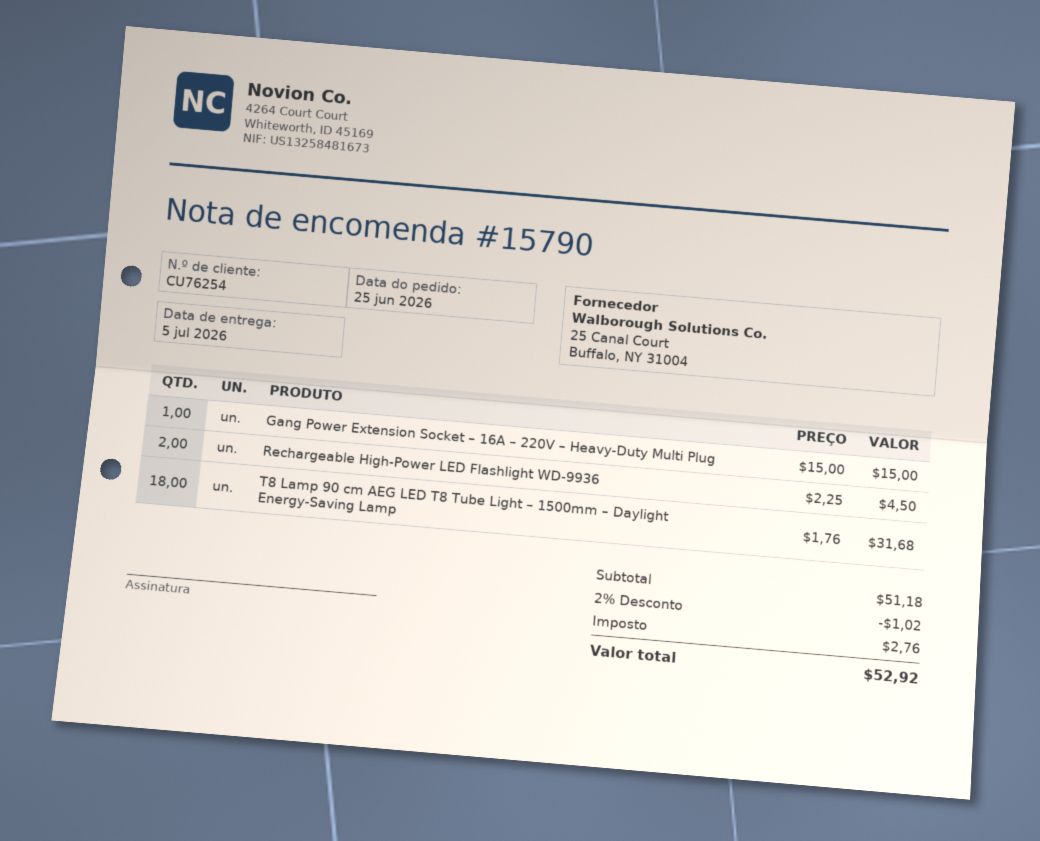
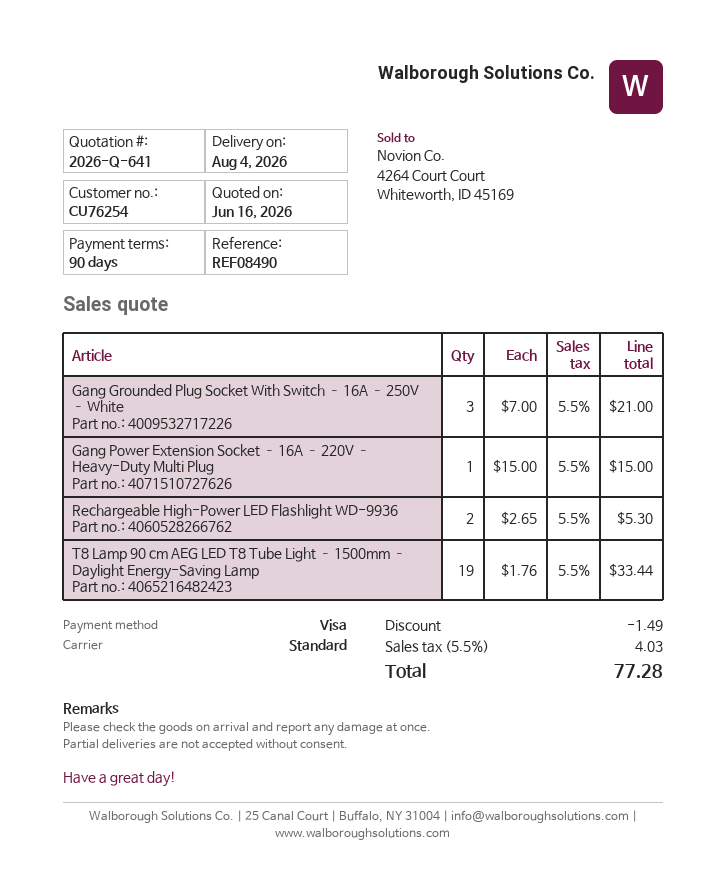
delivery date: 2026-07-05 -> 2026-08-04
Rechargeable High-Power LED Flashlight WD-9936: 2 x 2.25 = 4.50 -> 2 x 2.65 = 5.30
T8 Lamp 90 cm AEG LED T8 Tube Light – 1500mm – Daylight Energy-Saving Lamp: 18 x 1.76 = 31.68 -> 19 x 1.76 = 33.44
Gang Grounded Plug Socket With Switch – 16A – 250V – White: none -> 3 x 7.00 = 21.00
discount: 1.02 -> 1.49
tax: 2.76 -> 4.03
total: 52.92 -> 77.28

